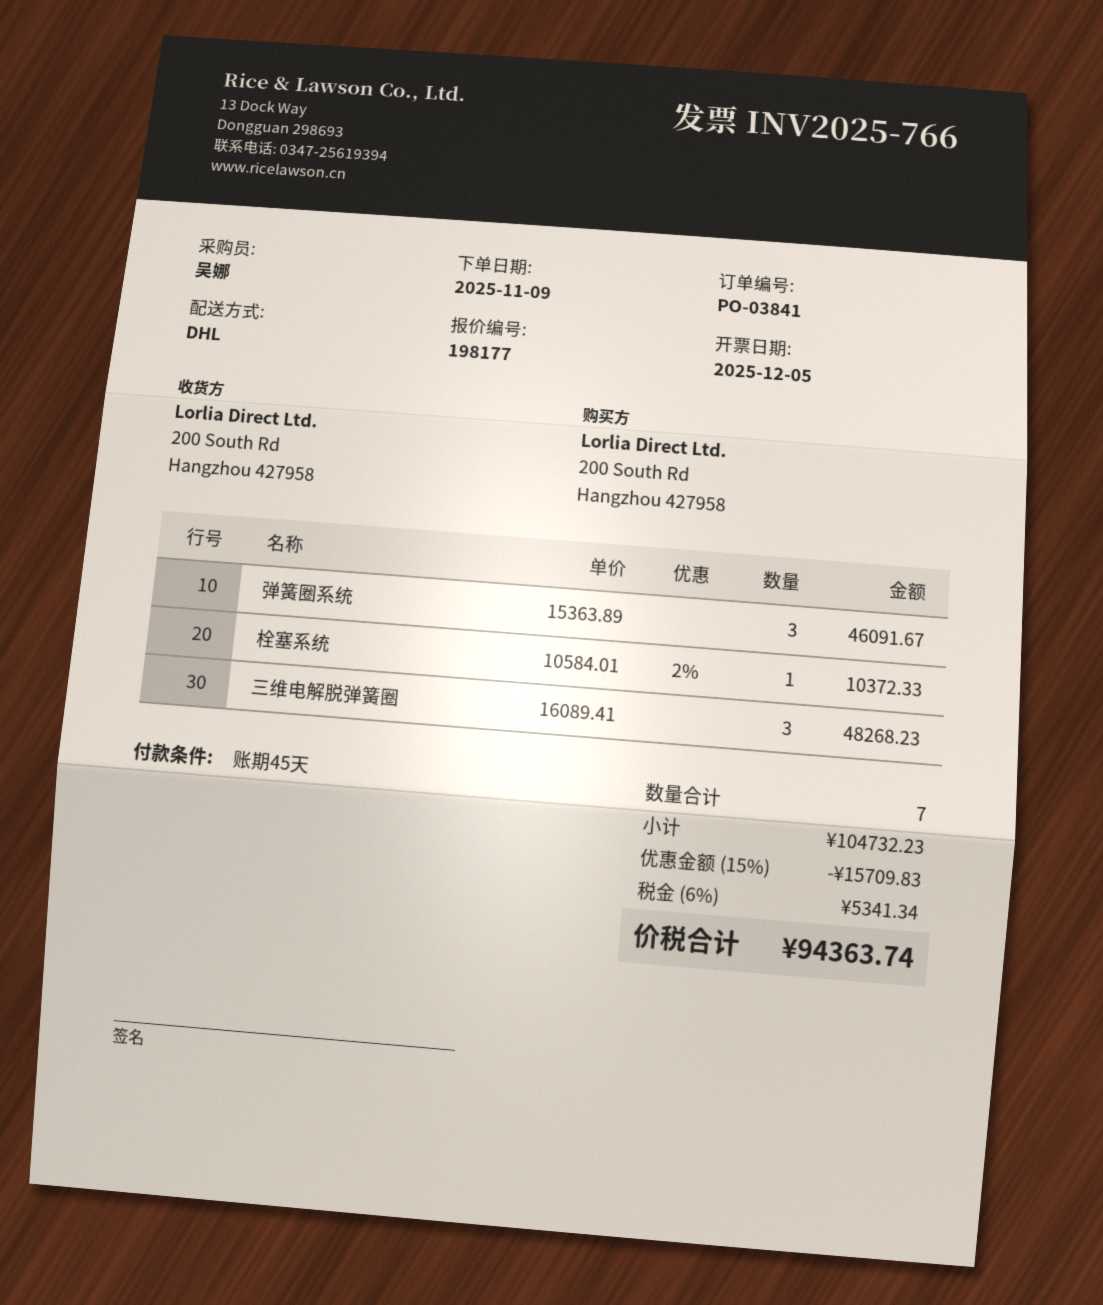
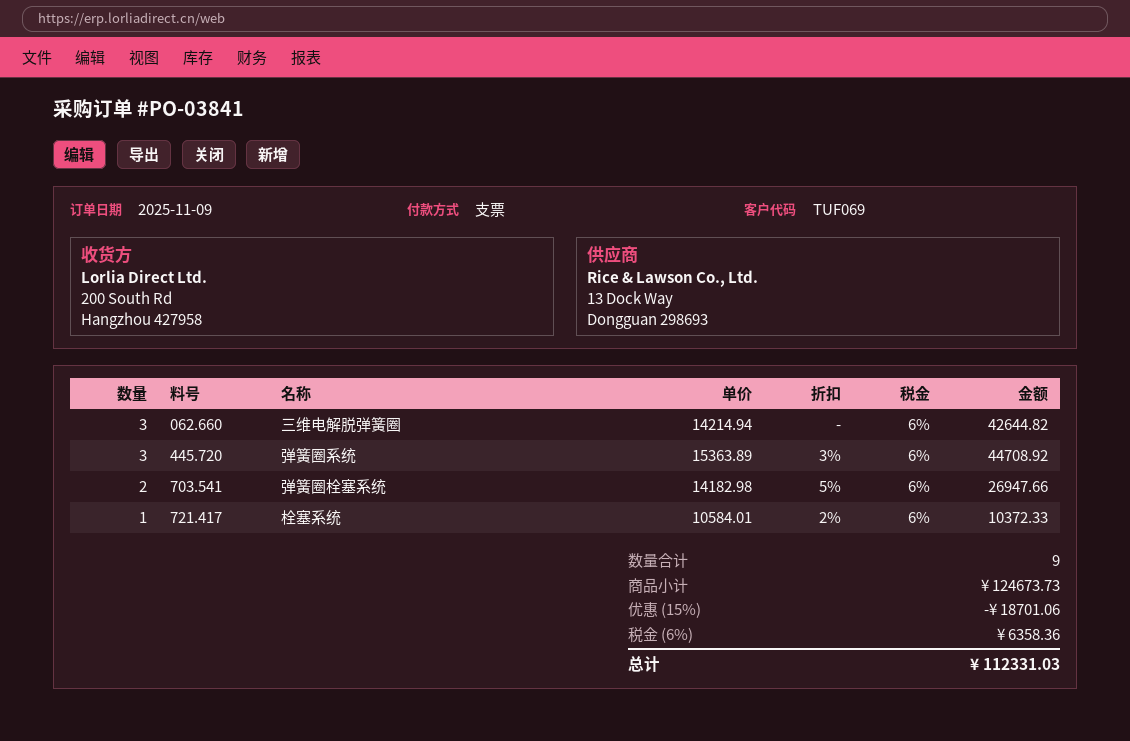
弹簧圈系统: 3 x 15363.89 = 46091.67 -> 3 x 15363.89 - 3% = 44708.92
三维电解脱弹簧圈: 3 x 16089.41 = 48268.23 -> 3 x 14214.94 = 42644.82
弹簧圈栓塞系统: none -> 2 x 14182.98 - 5% = 26947.66
total quantity: 7 -> 9
subtotal: 104732.23 -> 124673.73
discount: 15% = 15709.83 -> 15% = 18701.06
tax: 6% = 5341.34 -> 6% = 6358.36
total: 94363.74 -> 112331.03

